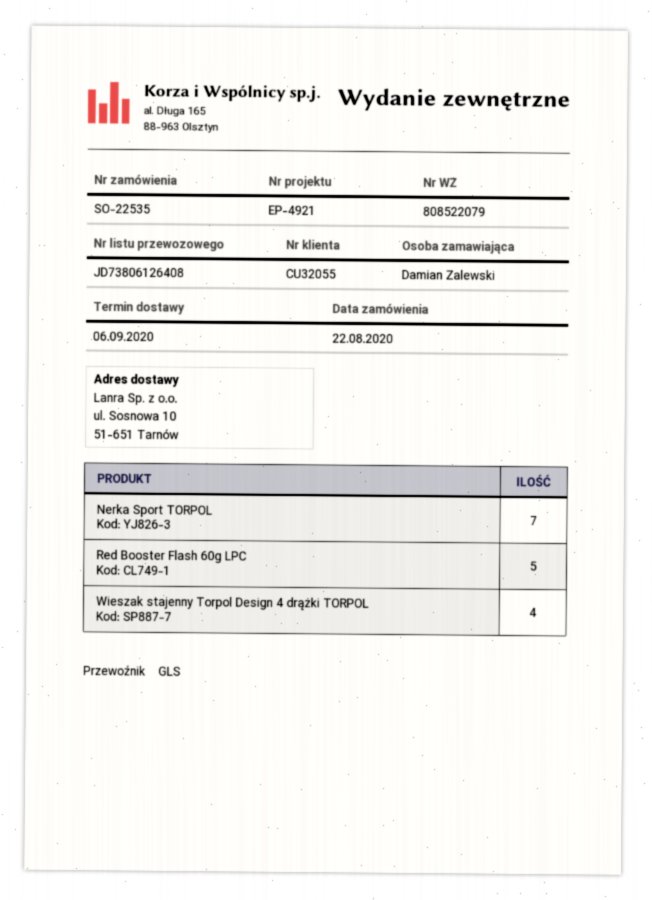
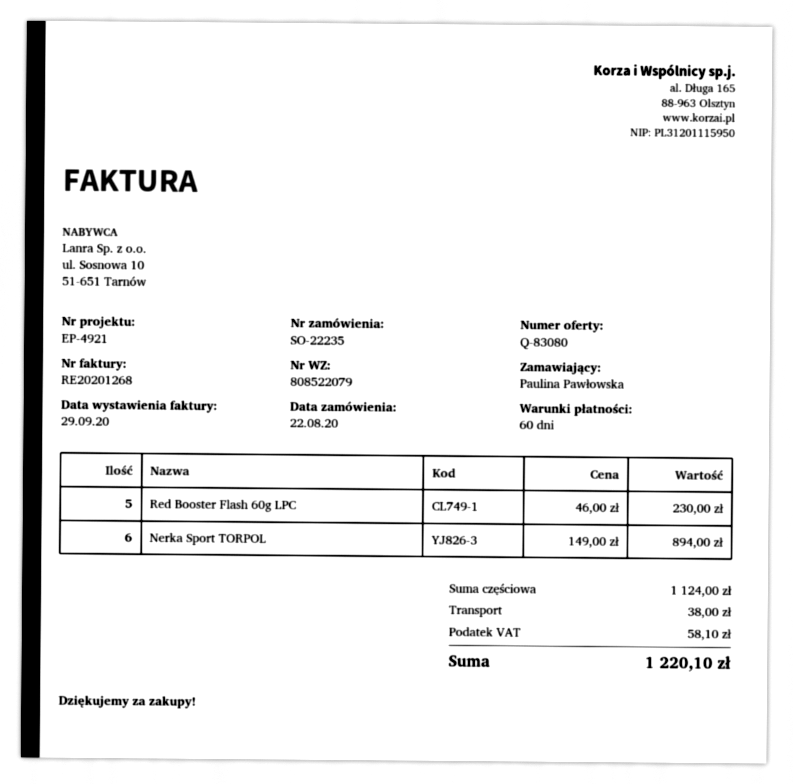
order number: SO-22535 -> SO-22235
ordered by: Damian Zalewski -> Paulina Pawłowska
Nerka Sport TORPOL: 7 -> 6
Wieszak stajenny Torpol Design 4 drążki TORPOL: 4 -> none

